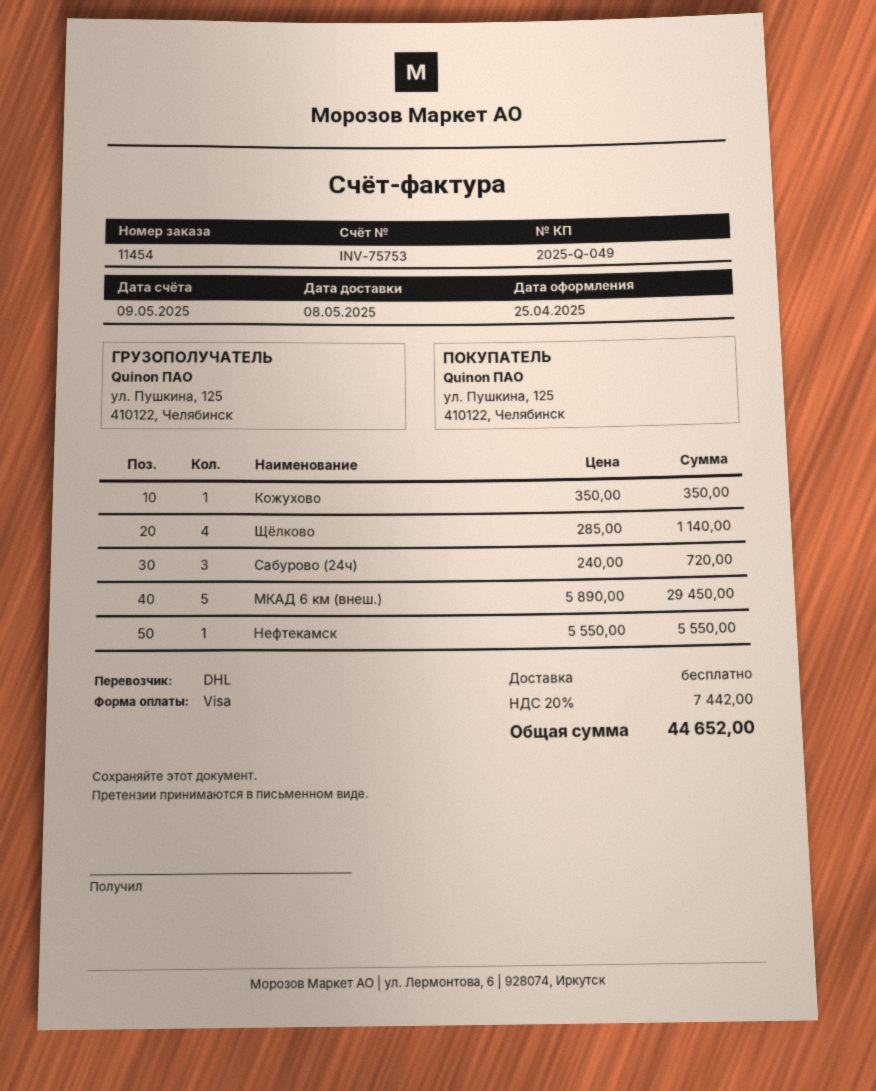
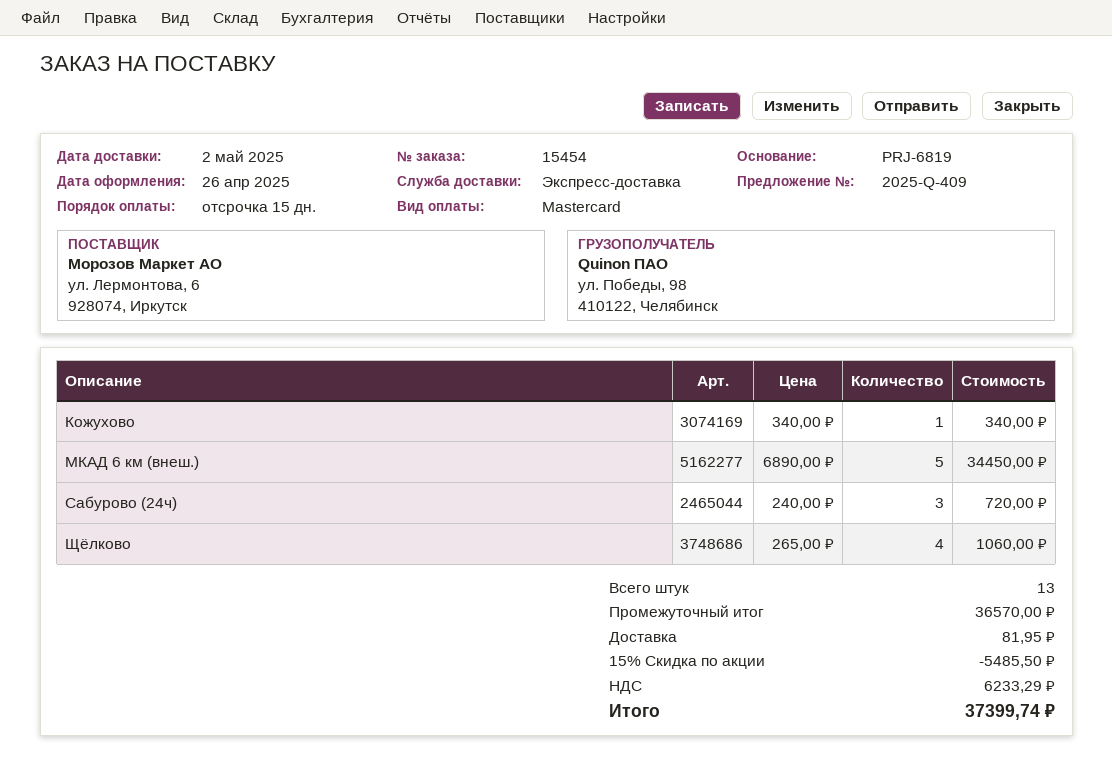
quote number: 2025-Q-049 -> 2025-Q-409
order number: 11454 -> 15454
order date: 2025-04-25 -> 2025-04-26
delivery date: 2025-05-08 -> 2025-05-02
payment method: Visa -> Mastercard
shipping method: DHL -> express
ship to: ул. Пушкина, 125, 410122, Челябинск -> ул. Победы, 98, 410122, Челябинск
Кожухово: 1 x 350.00 = 350.00 -> 1 x 340.00 = 340.00
Щёлково: 4 x 285.00 = 1140.00 -> 4 x 265.00 = 1060.00
МКАД 6 км (внеш.): 5 x 5890.00 = 29450.00 -> 5 x 6890.00 = 34450.00
Нефтекамск: 1 x 5550.00 = 5550.00 -> none
discount: none -> 15% = 5485.50
shipping: 0.00 -> 81.95
tax: 7442.00 -> 6233.29
total: 44652.00 -> 37399.74

